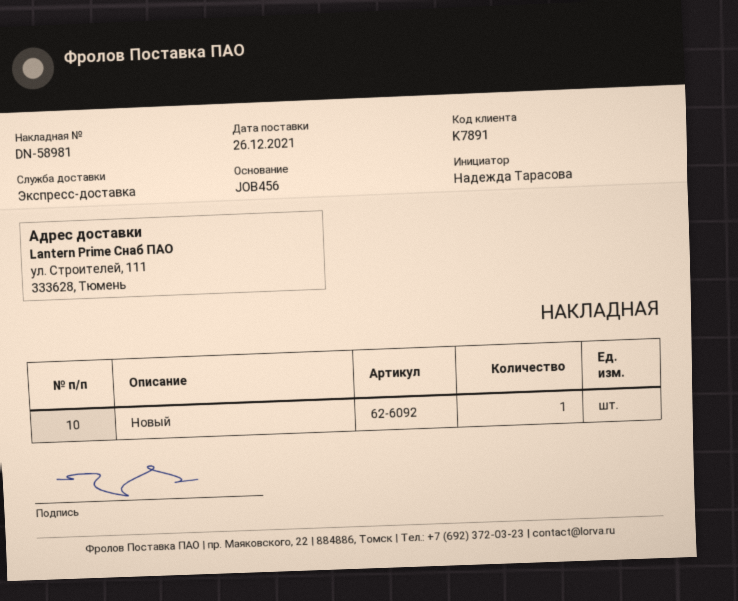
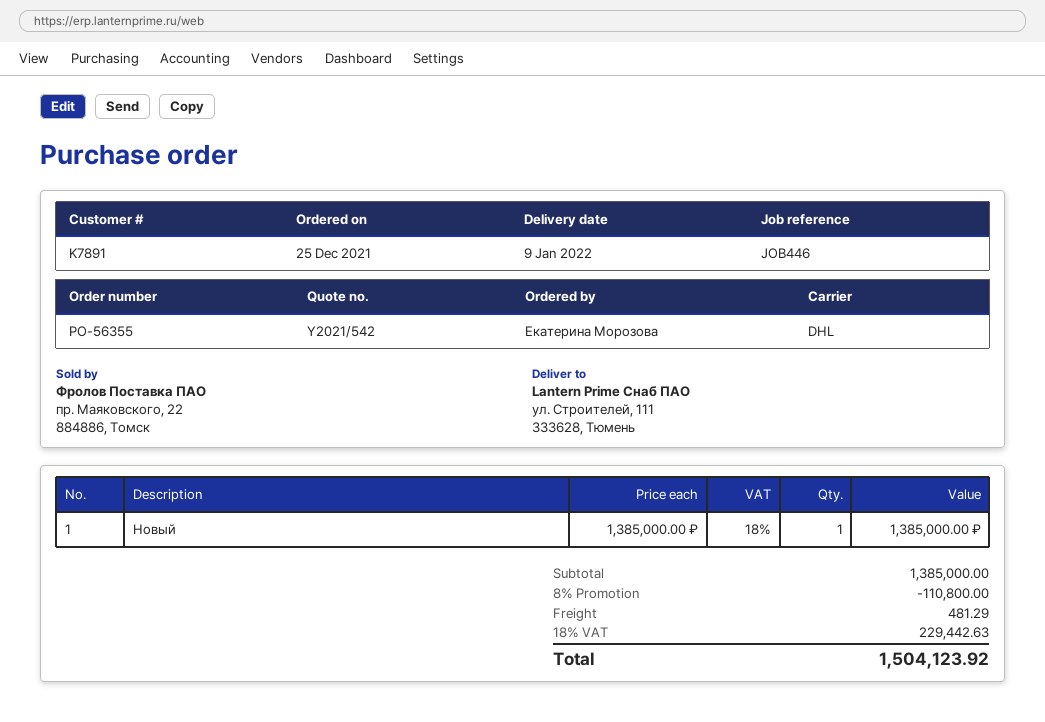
delivery date: 2021-12-26 -> 2022-01-09
reference: JOB456 -> JOB446
ordered by: Надежда Тарасова -> Екатерина Морозова
shipping method: express -> DHL

